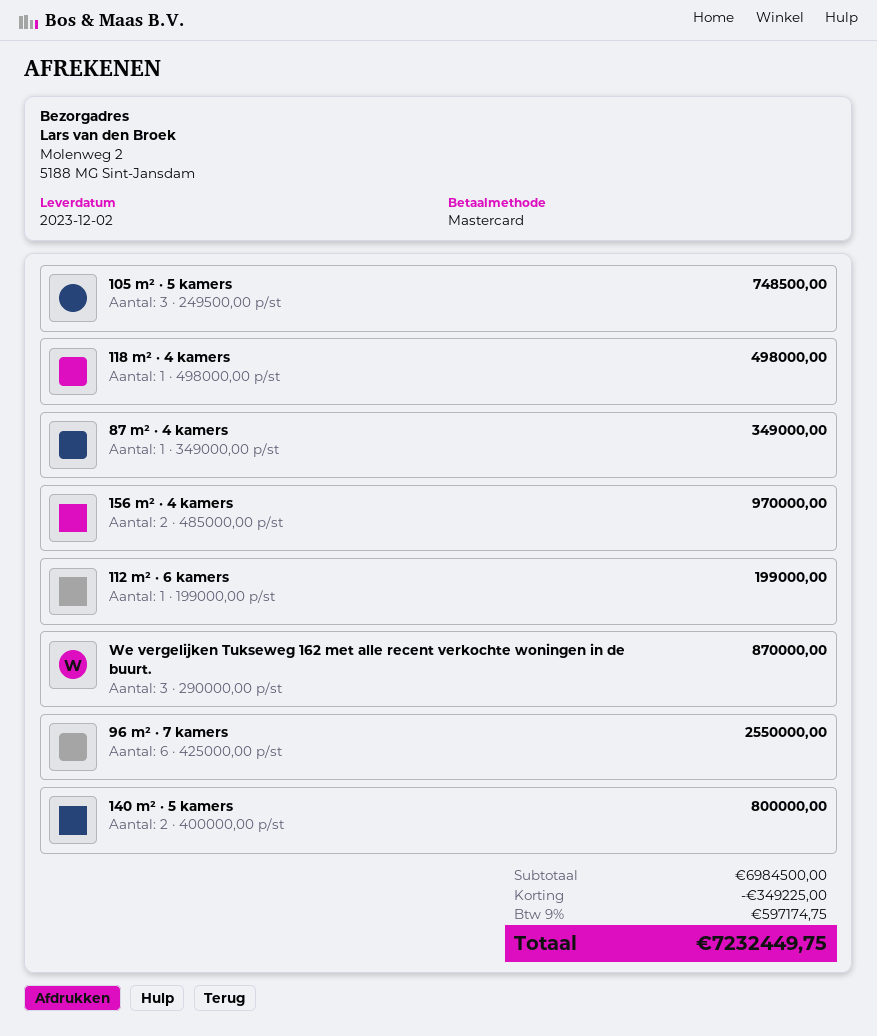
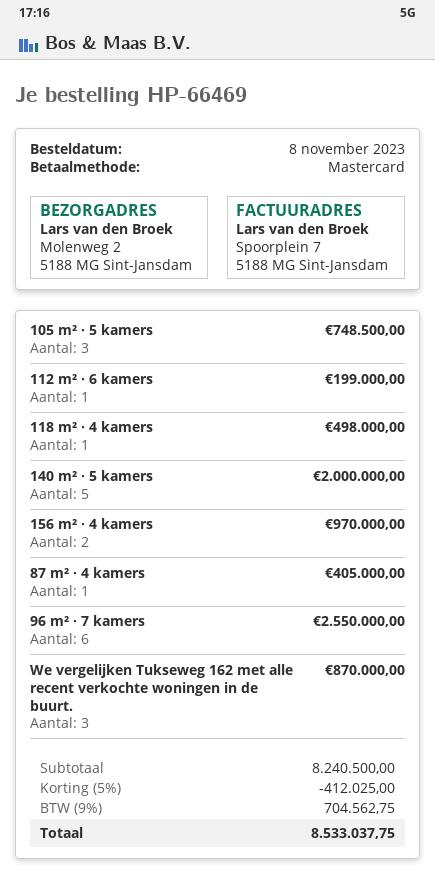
87 m² · 4 kamers: 1 for 349000.00 -> 1 for 405000.00
140 m² · 5 kamers: 2 for 800000.00 -> 5 for 2000000.00
subtotal: 6984500.00 -> 8240500.00
discount: 349225.00 -> 412025.00
tax: 9% = 597174.75 -> 9% = 704562.75
total: 7232449.75 -> 8533037.75

